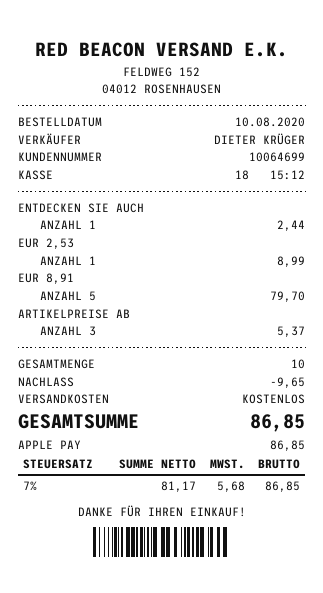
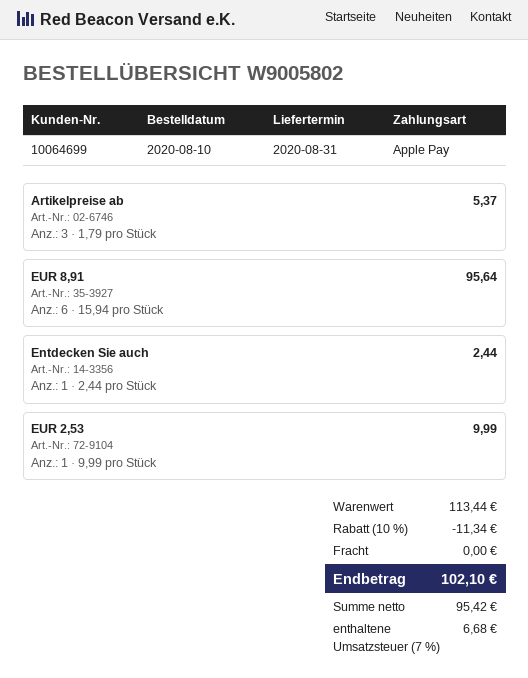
EUR 2,53: 1 for 8.99 -> 1 for 9.99
EUR 8,91: 5 for 79.70 -> 6 for 95.64
discount: 9.65 -> 11.34
net: 81.17 -> 95.42
tax: 7% = 5.68 -> 7% = 6.68
total: 86.85 -> 102.10

